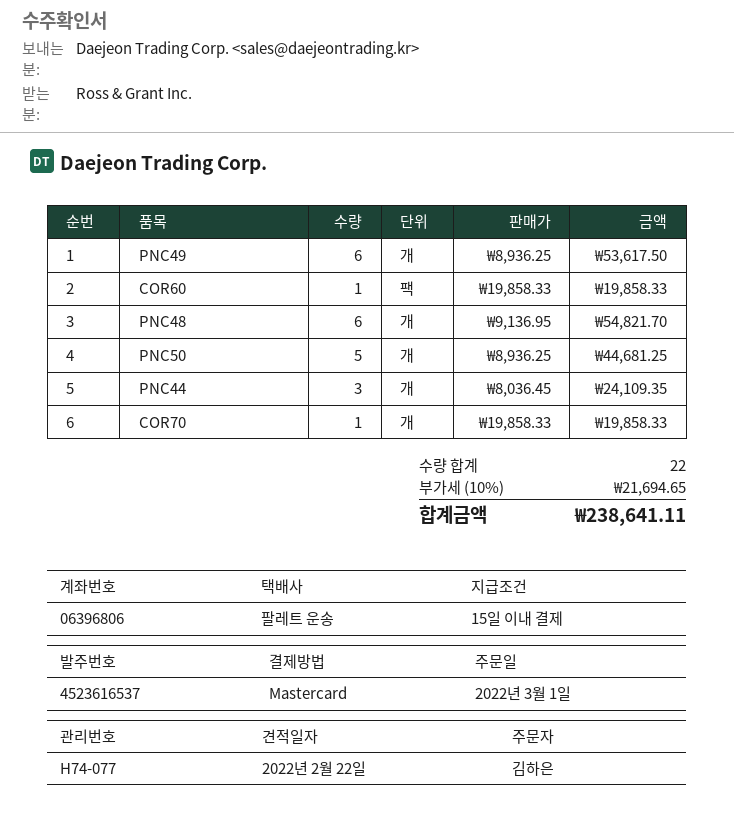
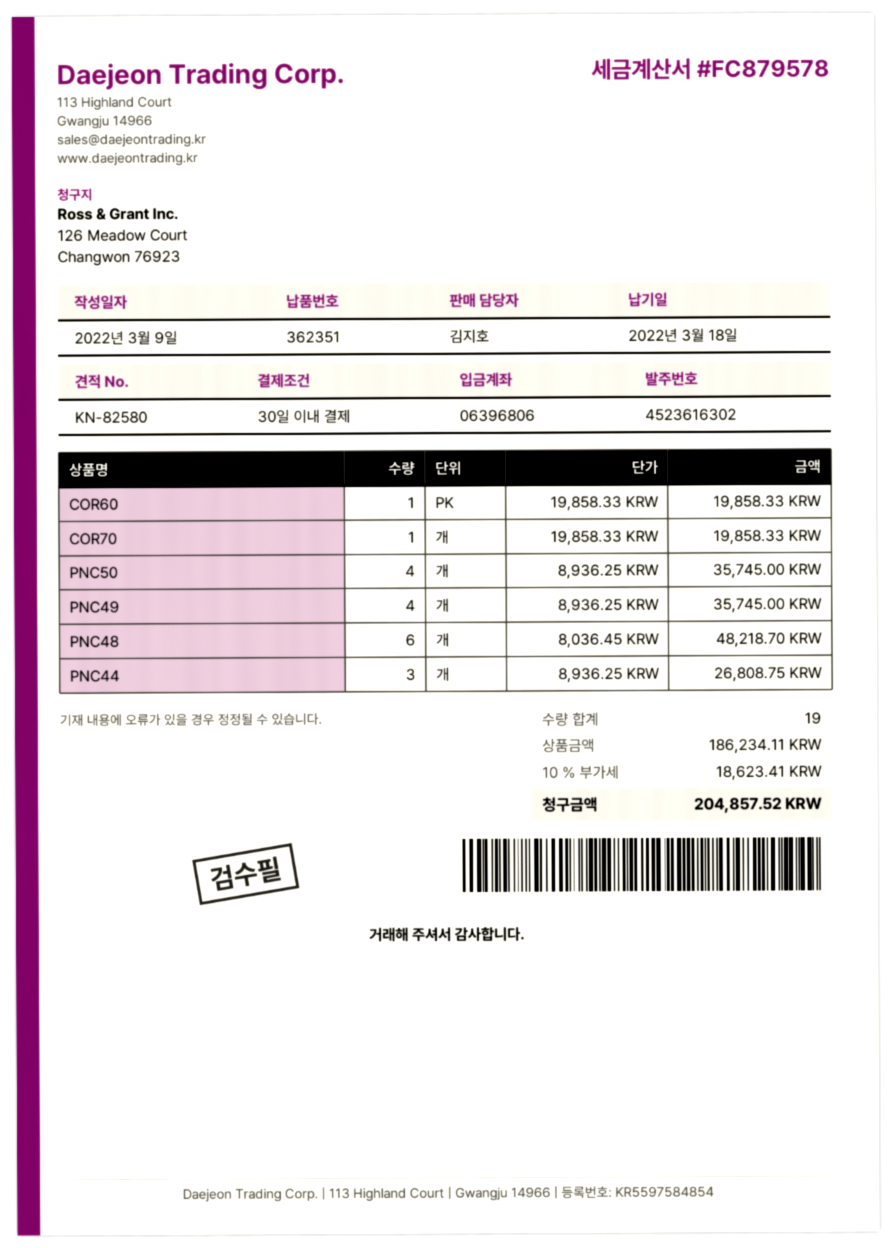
order number: 4523616537 -> 4523616302
payment terms: 15 days -> 30 days
PNC49: 6 x 8936.25 = 53617.50 -> 4 x 8936.25 = 35745.00
PNC48: 6 x 9136.95 = 54821.70 -> 6 x 8036.45 = 48218.70
PNC50: 5 x 8936.25 = 44681.25 -> 4 x 8936.25 = 35745.00
PNC44: 3 x 8036.45 = 24109.35 -> 3 x 8936.25 = 26808.75
total quantity: 22 -> 19
tax: 10% = 21694.65 -> 10% = 18623.41
total: 238641.11 -> 204857.52

